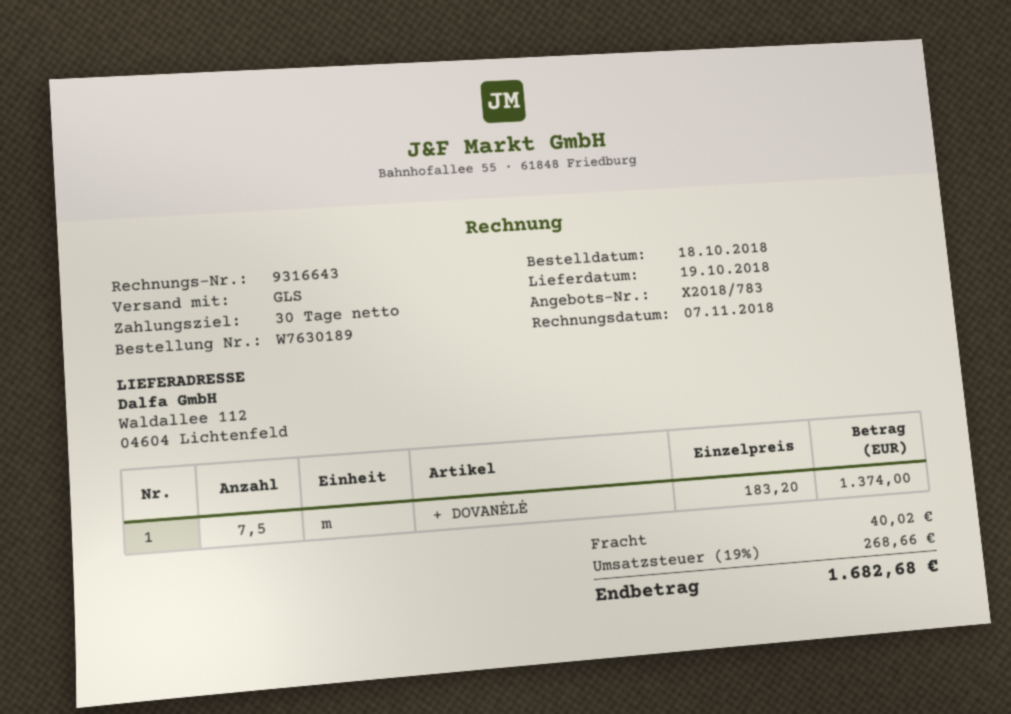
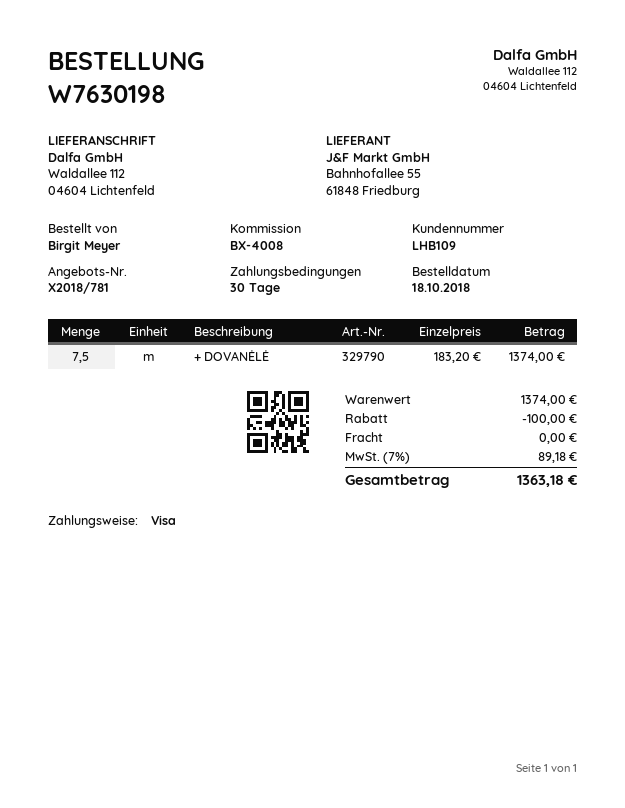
quote number: X2018/783 -> X2018/781
order number: W7630189 -> W7630198
discount: none -> 100.00
shipping: 40.02 -> 0.00
tax: 19% = 268.66 -> 7% = 89.18
total: 1682.68 -> 1363.18

